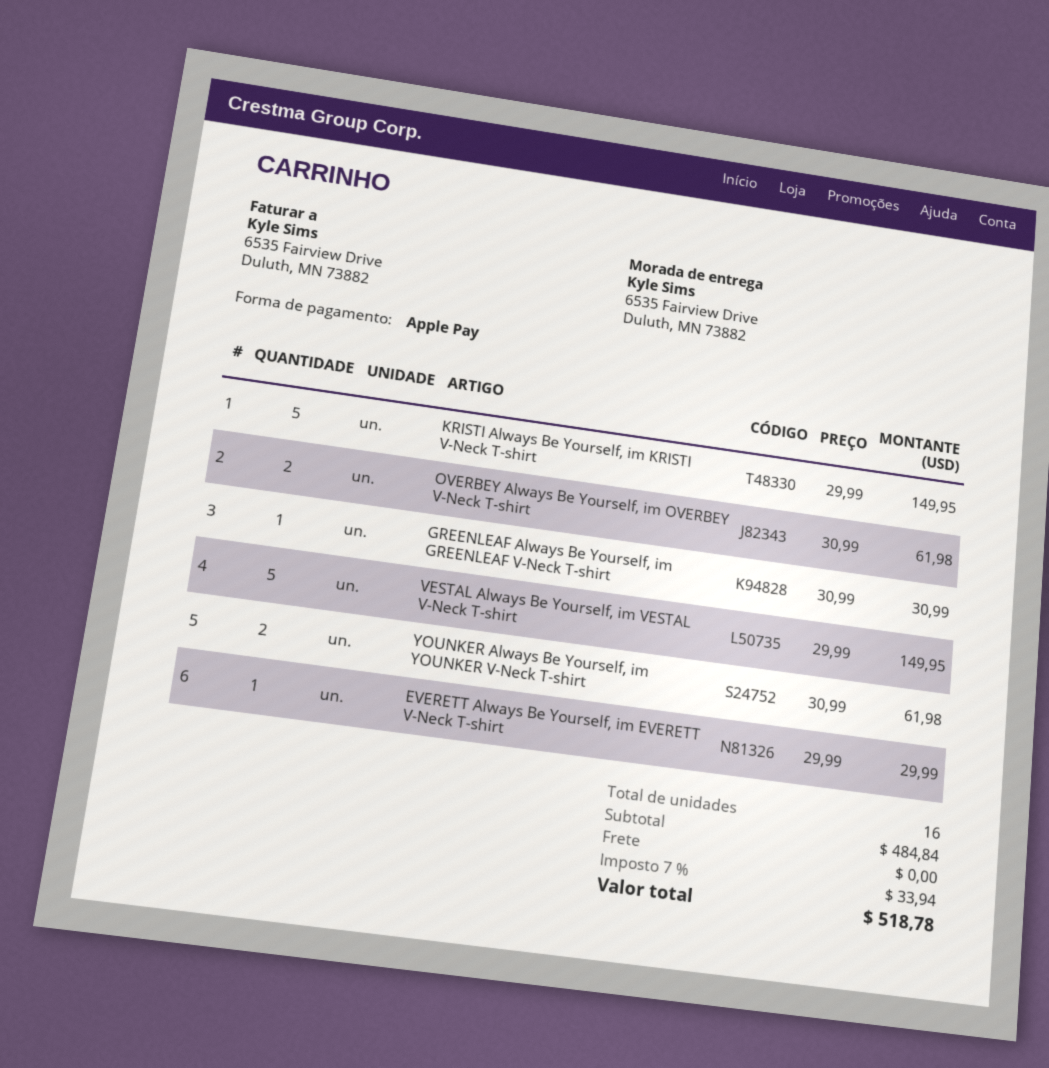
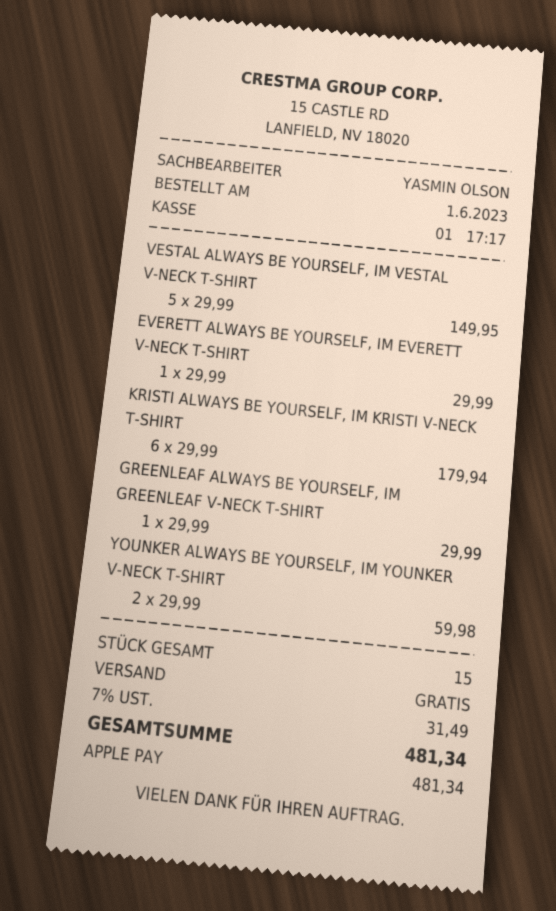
KRISTI Always Be Yourself, im KRISTI V-Neck T-shirt: 5 x 29.99 = 149.95 -> 6 x 29.99 = 179.94
OVERBEY Always Be Yourself, im OVERBEY V-Neck T-shirt: 2 x 30.99 = 61.98 -> none
GREENLEAF Always Be Yourself, im GREENLEAF V-Neck T-shirt: 1 x 30.99 = 30.99 -> 1 x 29.99 = 29.99
YOUNKER Always Be Yourself, im YOUNKER V-Neck T-shirt: 2 x 30.99 = 61.98 -> 2 x 29.99 = 59.98
total quantity: 16 -> 15
tax: 7% = 33.94 -> 7% = 31.49
total: 518.78 -> 481.34

